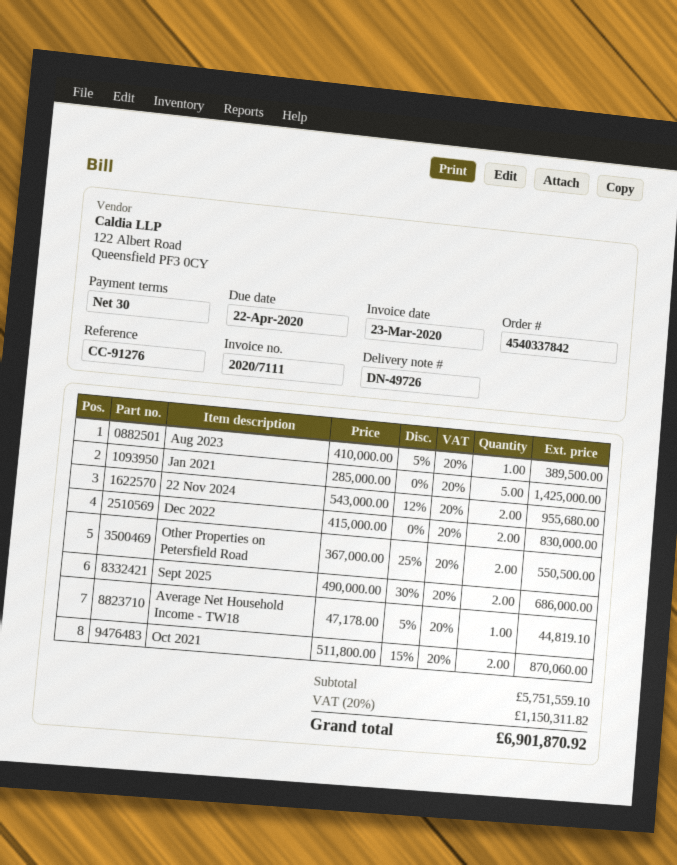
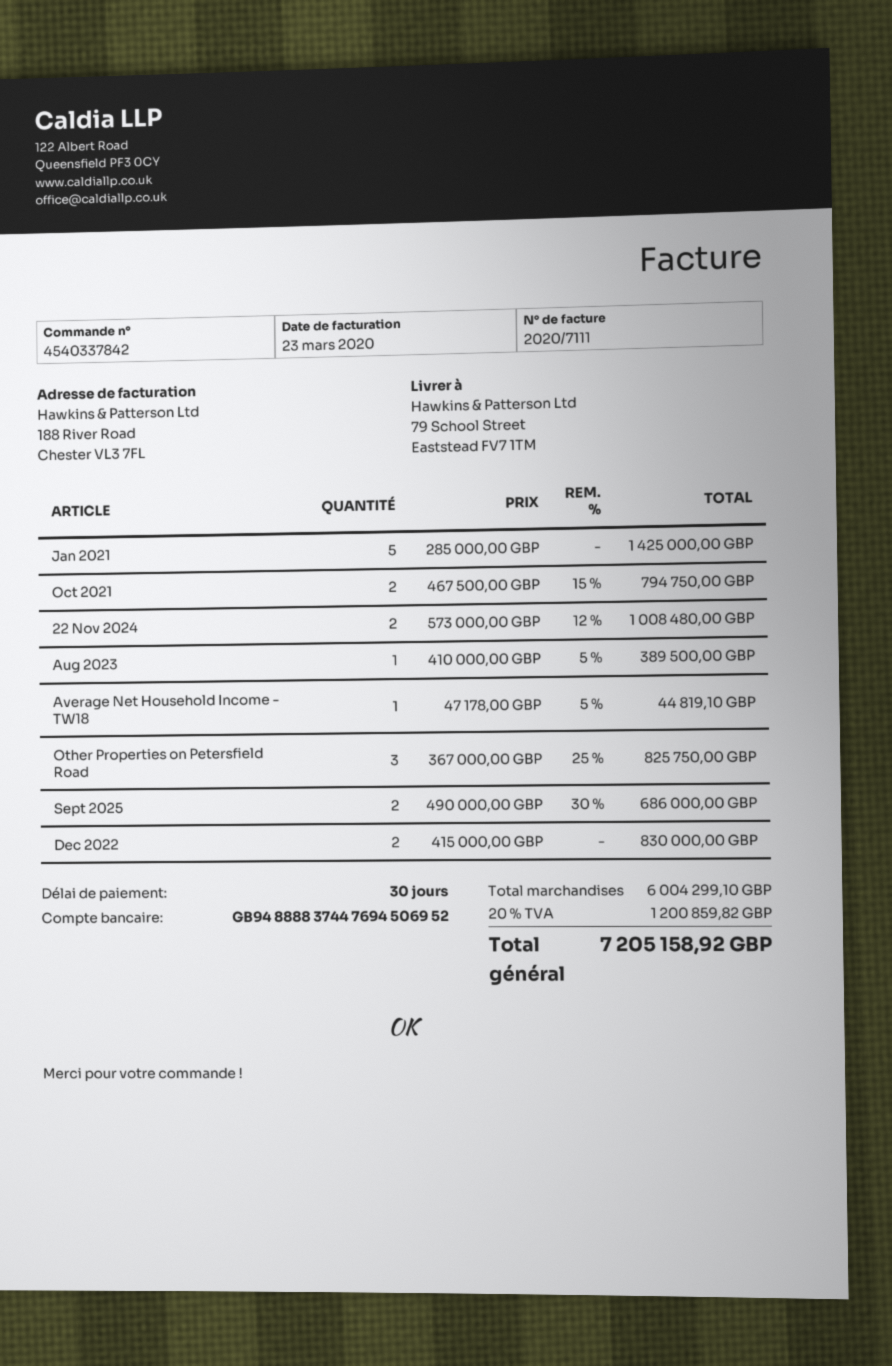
22 Nov 2024: 2 x 543000.00 - 12% = 955680.00 -> 2 x 573000.00 - 12% = 1008480.00
Other Properties on Petersfield Road: 2 x 367000.00 - 25% = 550500.00 -> 3 x 367000.00 - 25% = 825750.00
Oct 2021: 2 x 511800.00 - 15% = 870060.00 -> 2 x 467500.00 - 15% = 794750.00
subtotal: 5751559.10 -> 6004299.10
tax: 20% = 1150311.82 -> 20% = 1200859.82
total: 6901870.92 -> 7205158.92

